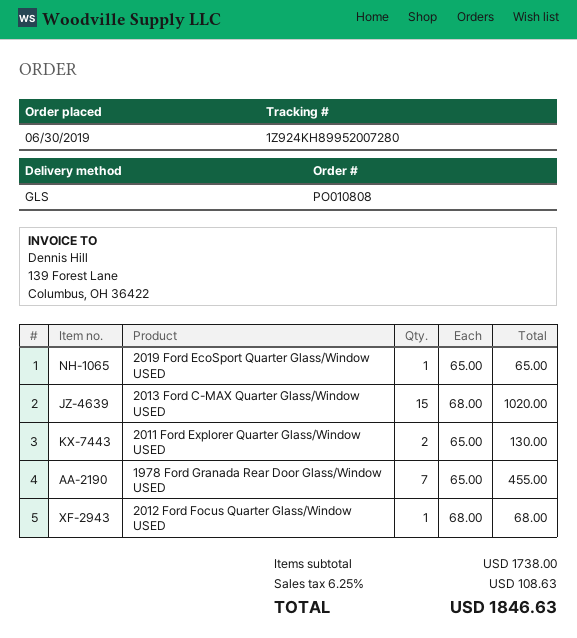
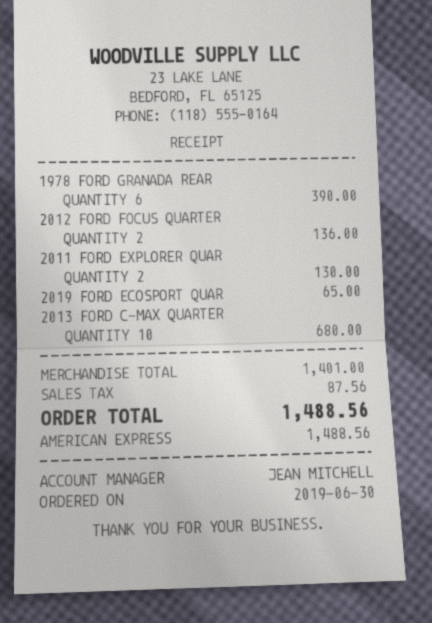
2013 Ford C-MAX Quarter Glass/Window USED: 15 for 1020.00 -> 10 for 680.00
1978 Ford Granada Rear Door Glass/Window USED: 7 for 455.00 -> 6 for 390.00
2012 Ford Focus Quarter Glass/Window USED: 1 for 68.00 -> 2 for 136.00
subtotal: 1738.00 -> 1401.00
tax: 108.63 -> 87.56
total: 1846.63 -> 1488.56

